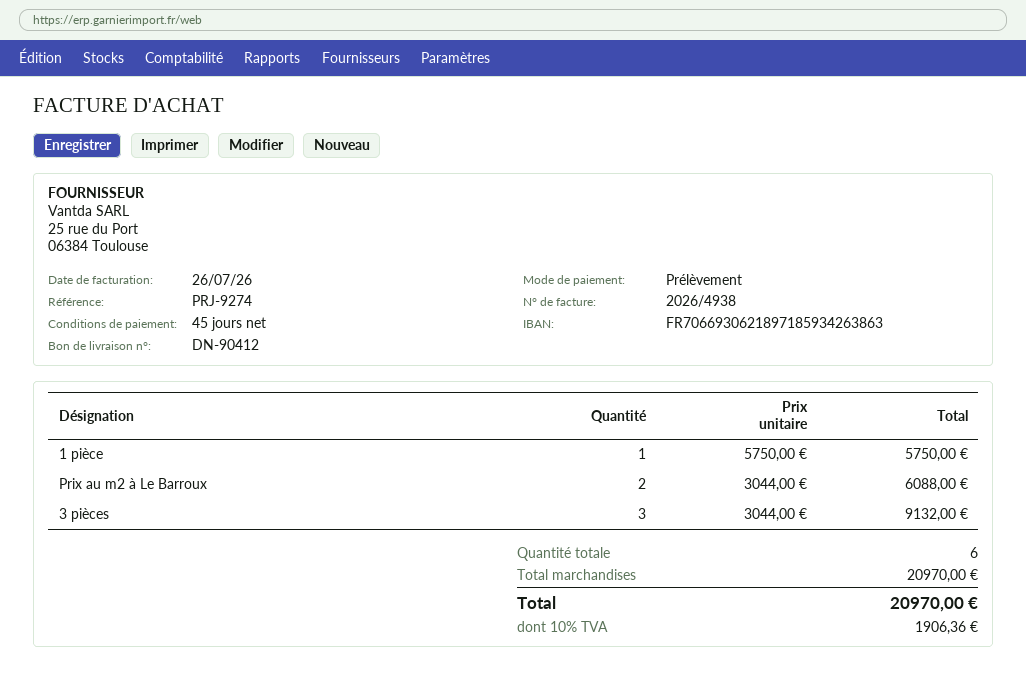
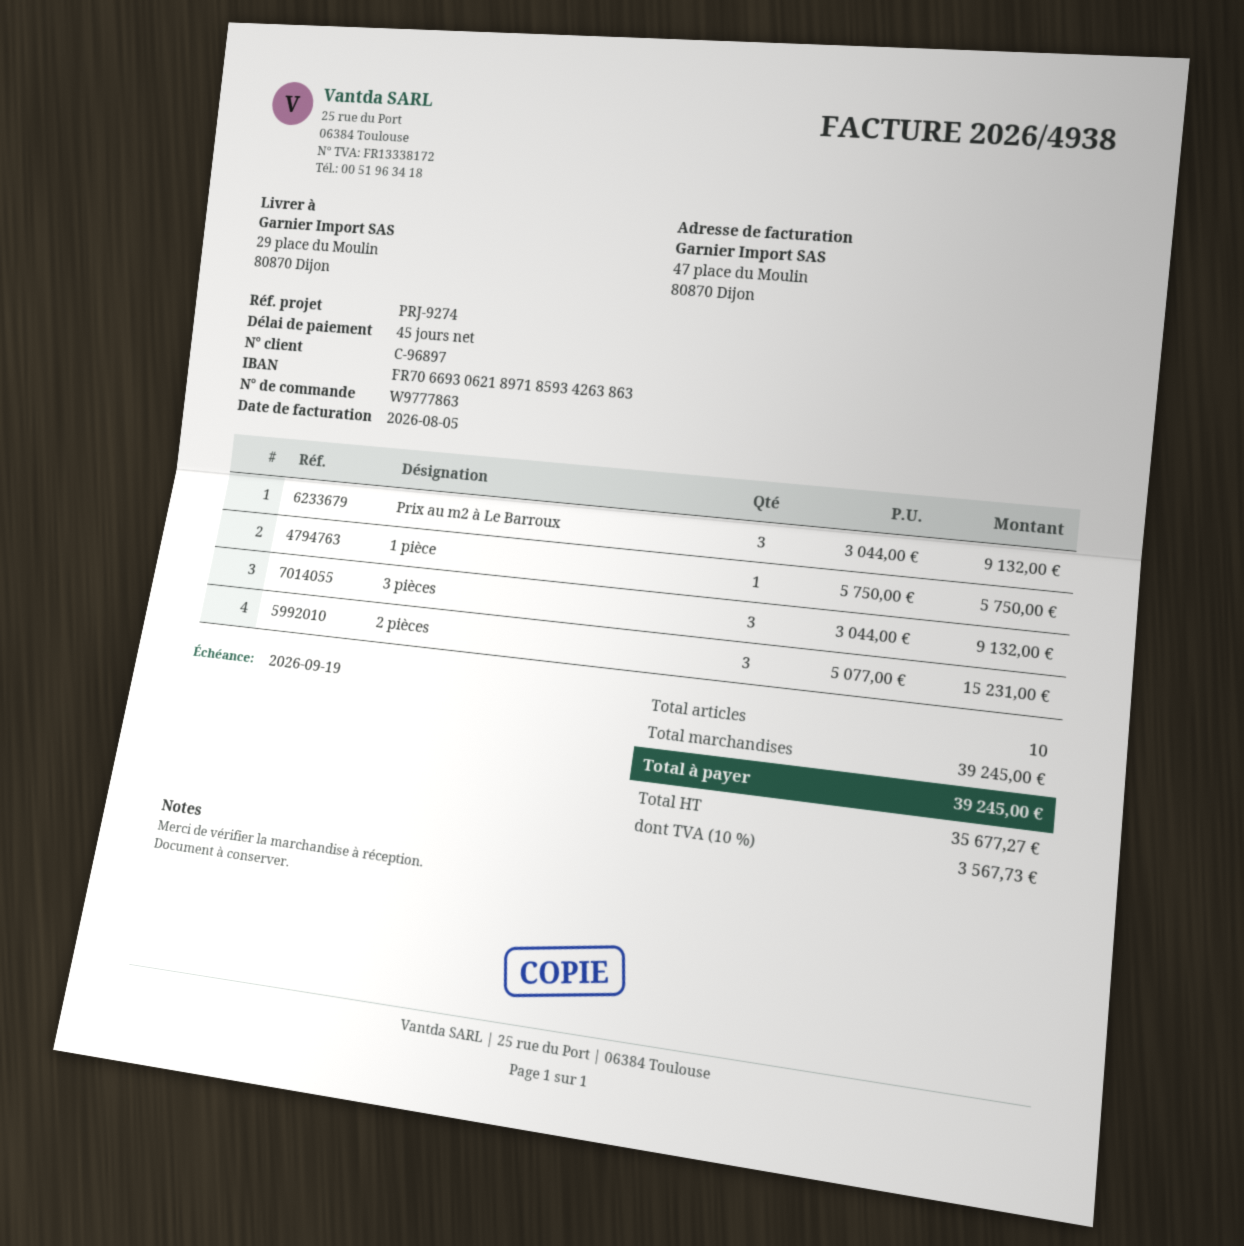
invoice date: 2026-07-26 -> 2026-08-05
Prix au m2 à Le Barroux: 2 x 3044.00 = 6088.00 -> 3 x 3044.00 = 9132.00
2 pièces: none -> 3 x 5077.00 = 15231.00
total quantity: 6 -> 10
subtotal: 20970.00 -> 39245.00
tax: 10% = 1906.36 -> 10% = 3567.73
total: 20970.00 -> 39245.00

